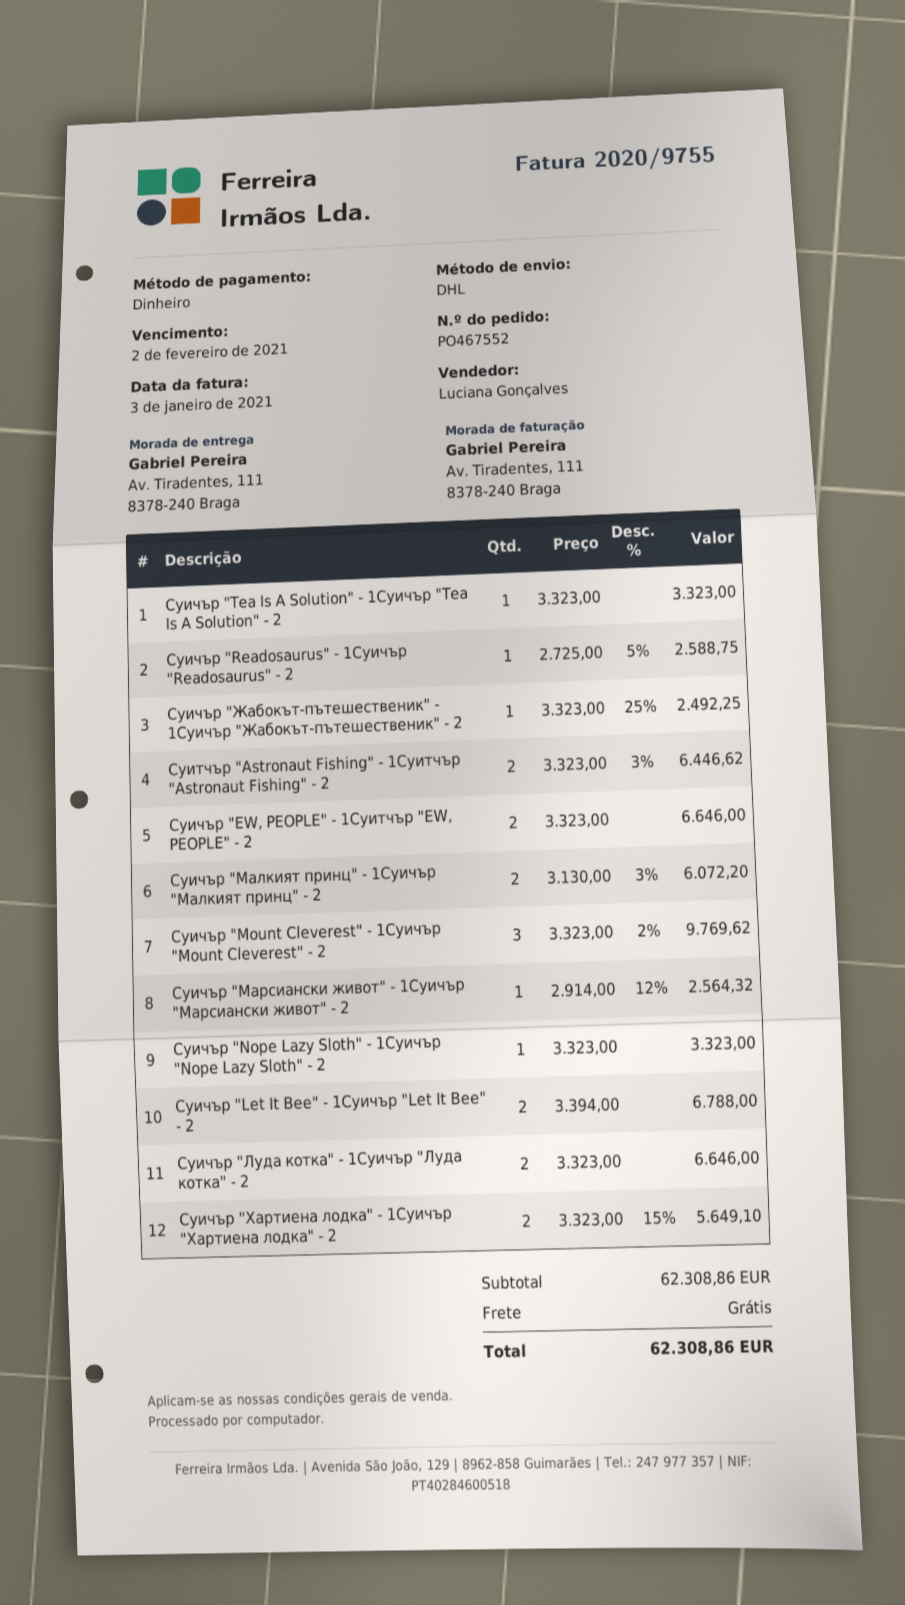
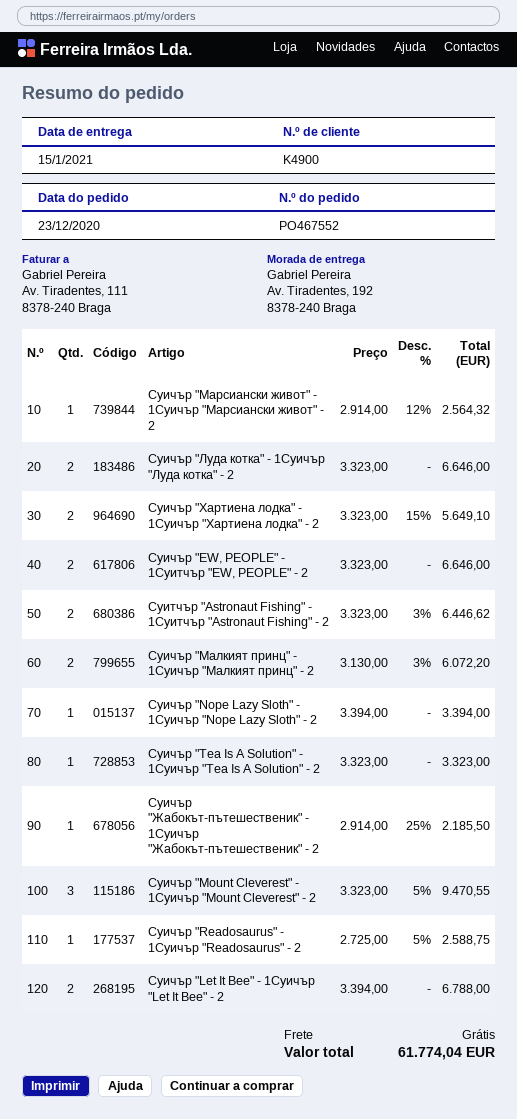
ship to: Av. Tiradentes, 111, 8378-240 Braga -> Av. Tiradentes, 192, 8378-240 Braga
Суичър "Жабокът-пътешественик" - 1Суичър "Жабокът-пътешественик" - 2: 1 x 3323.00 - 25% = 2492.25 -> 1 x 2914.00 - 25% = 2185.50
Суичър "Mount Cleverest" - 1Суичър "Mount Cleverest" - 2: 3 x 3323.00 - 2% = 9769.62 -> 3 x 3323.00 - 5% = 9470.55
Суичър "Nope Lazy Sloth" - 1Суичър "Nope Lazy Sloth" - 2: 1 x 3323.00 = 3323.00 -> 1 x 3394.00 = 3394.00
total: 62308.86 -> 61774.04

